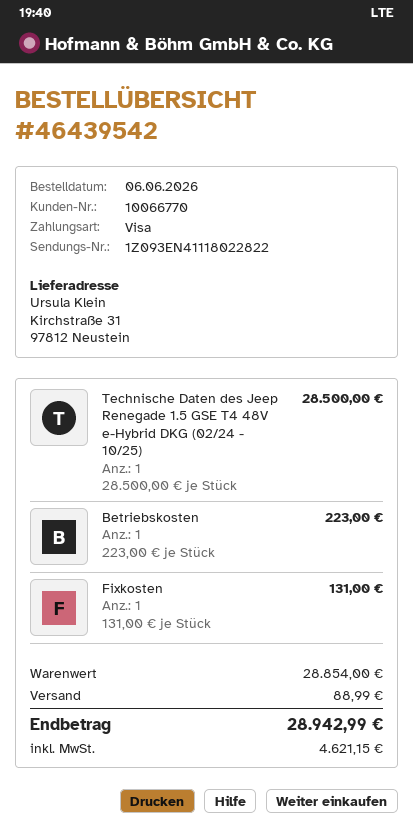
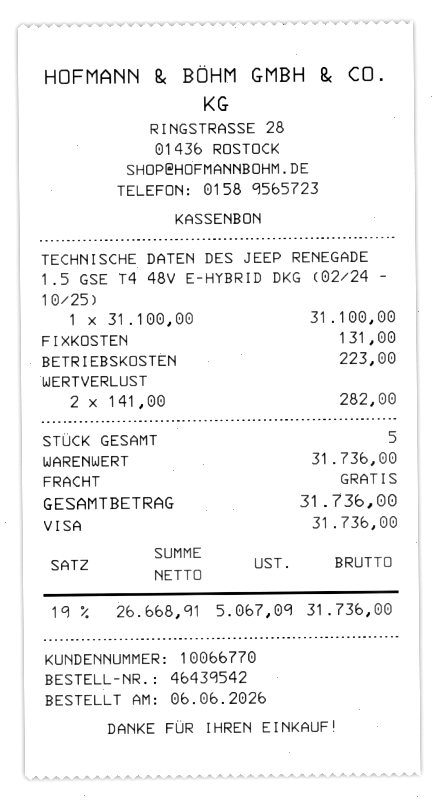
Technische Daten des Jeep Renegade 1.5 GSE T4 48V e-Hybrid DKG (02/24 - 10/25): 1 x 28500.00 = 28500.00 -> 1 x 31100.00 = 31100.00
WERTVERLUST: none -> 2 x 141.00 = 282.00
subtotal: 28854.00 -> 31736.00
shipping: 88.99 -> 0.00
tax: 4621.15 -> 5067.09
total: 28942.99 -> 31736.00

